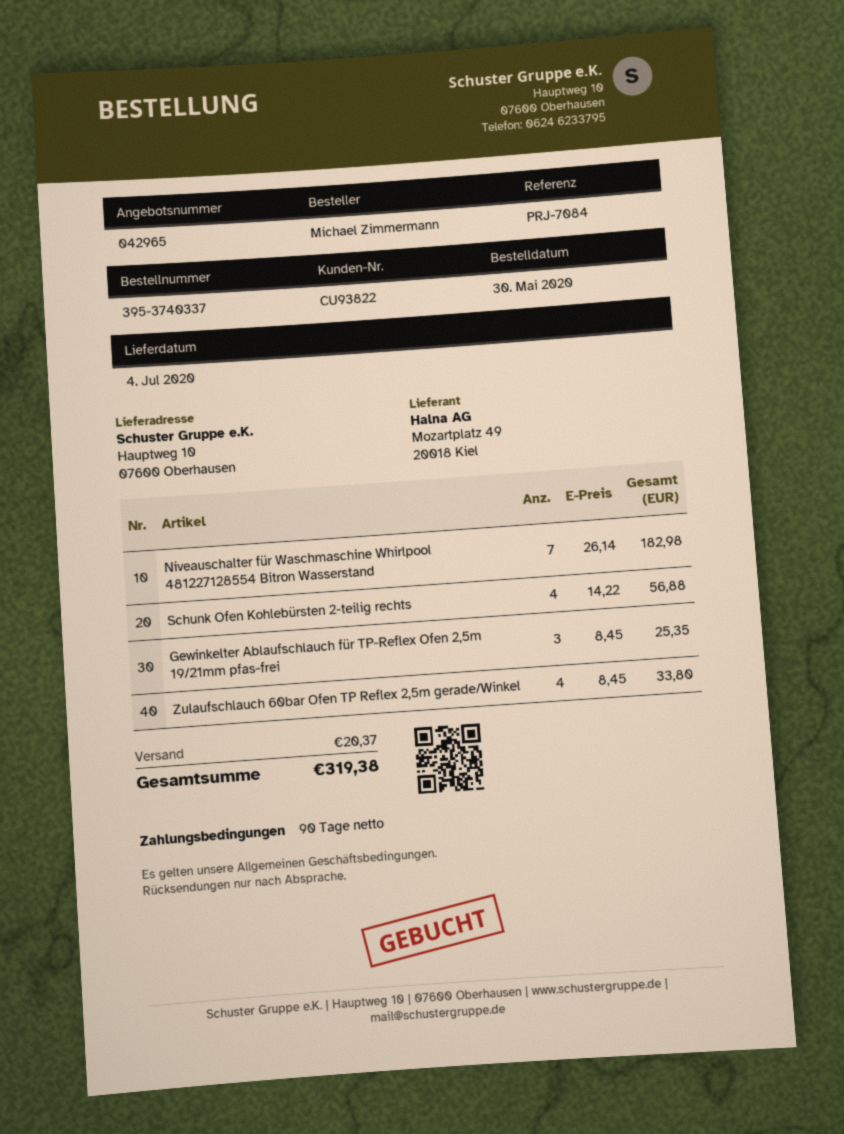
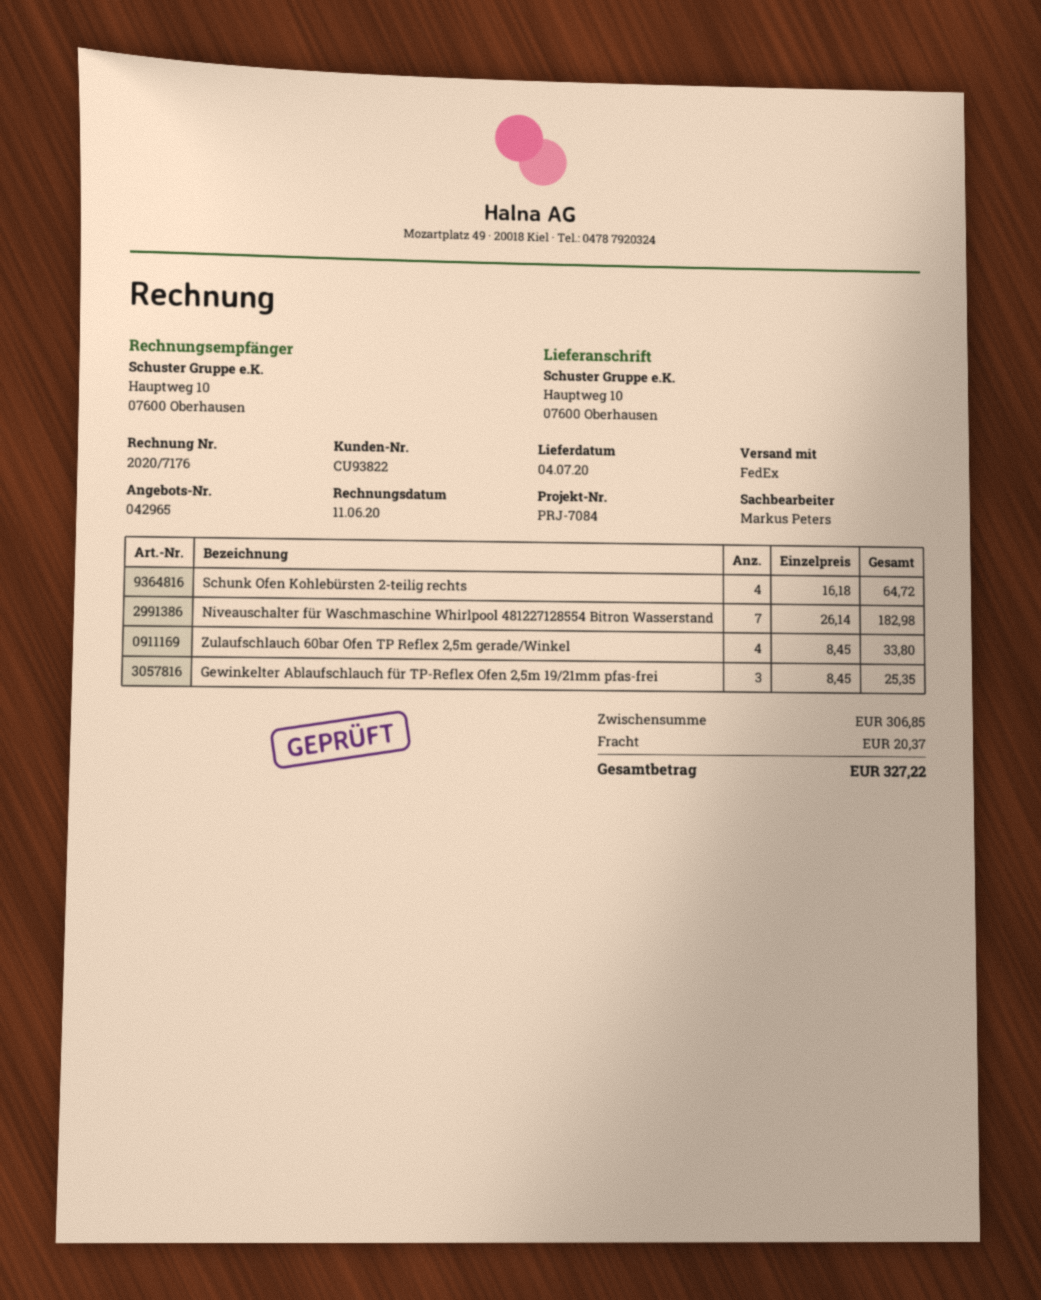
Schunk Ofen Kohlebürsten 2-teilig rechts: 4 x 14.22 = 56.88 -> 4 x 16.18 = 64.72
total: 319.38 -> 327.22

